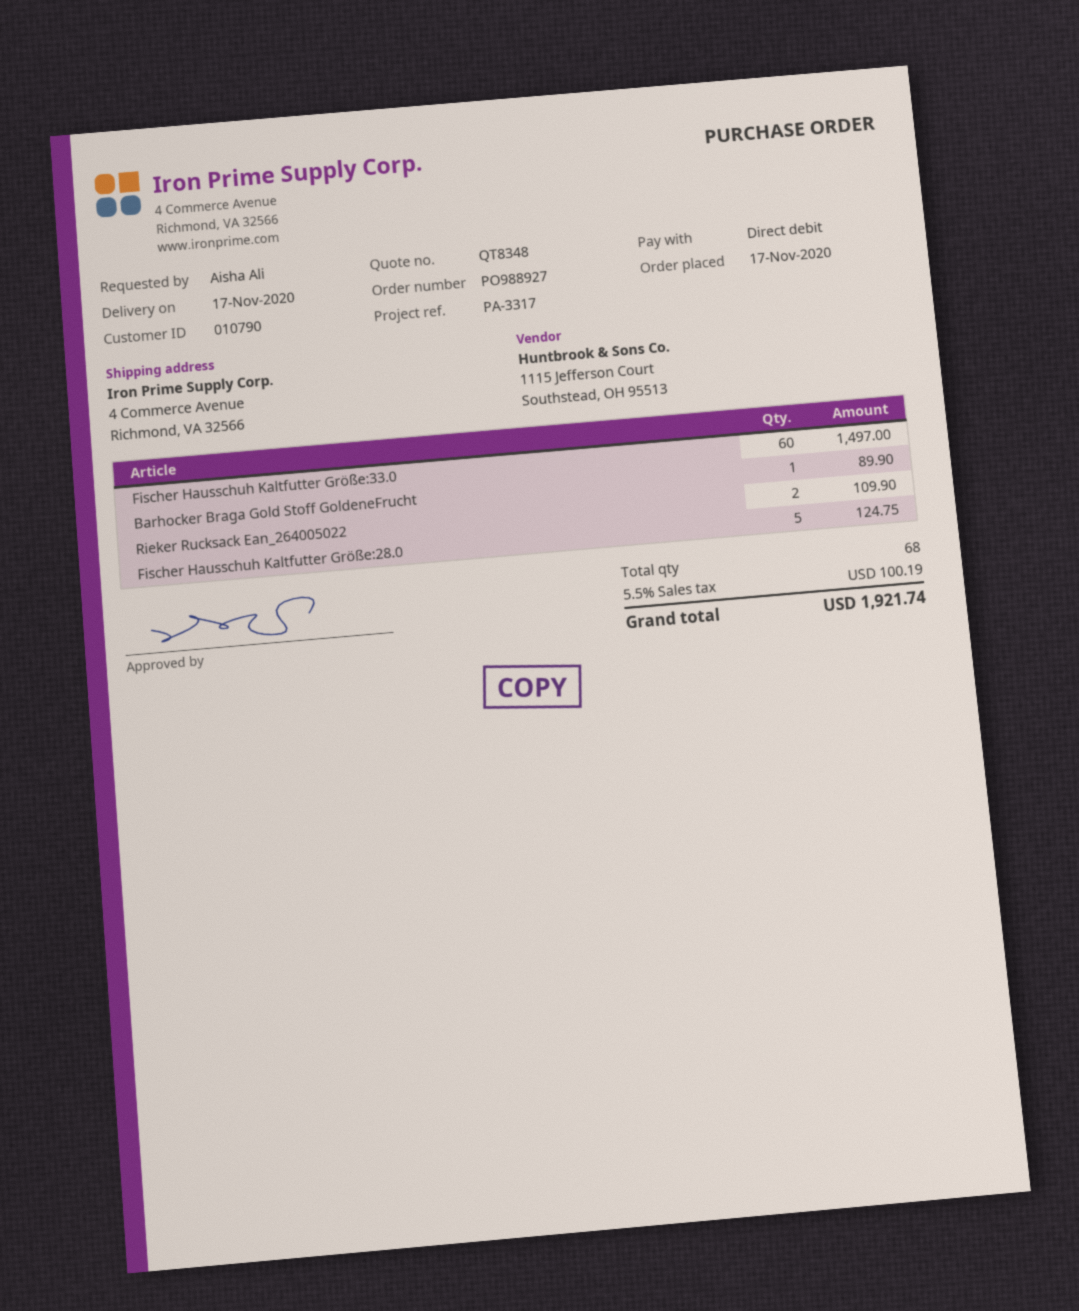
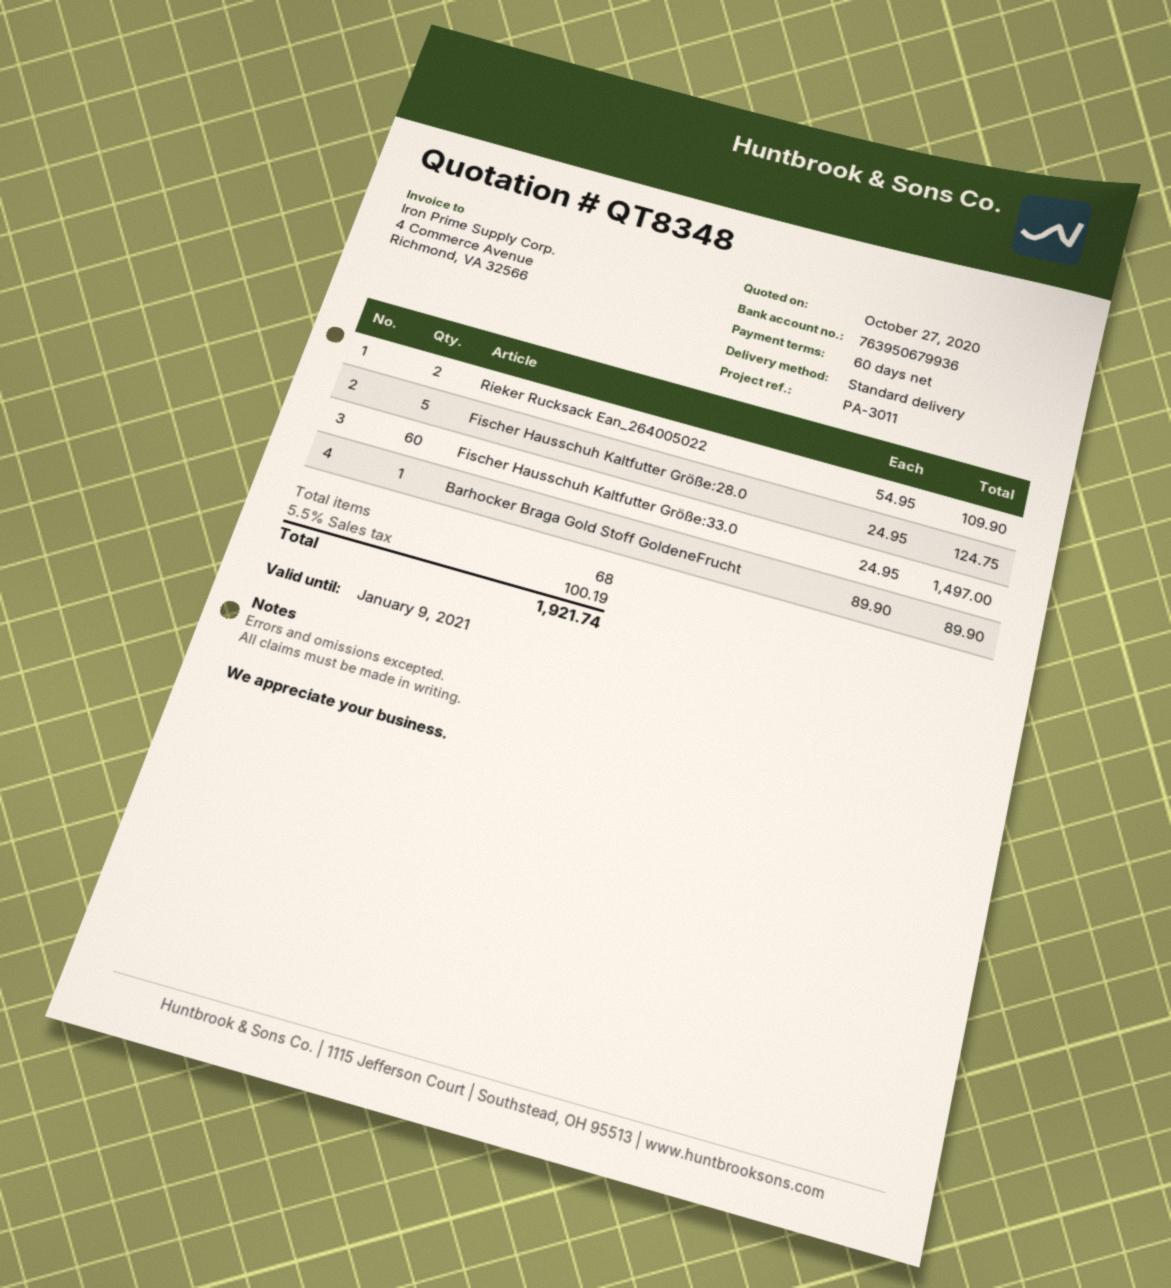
reference: PA-3317 -> PA-3011

